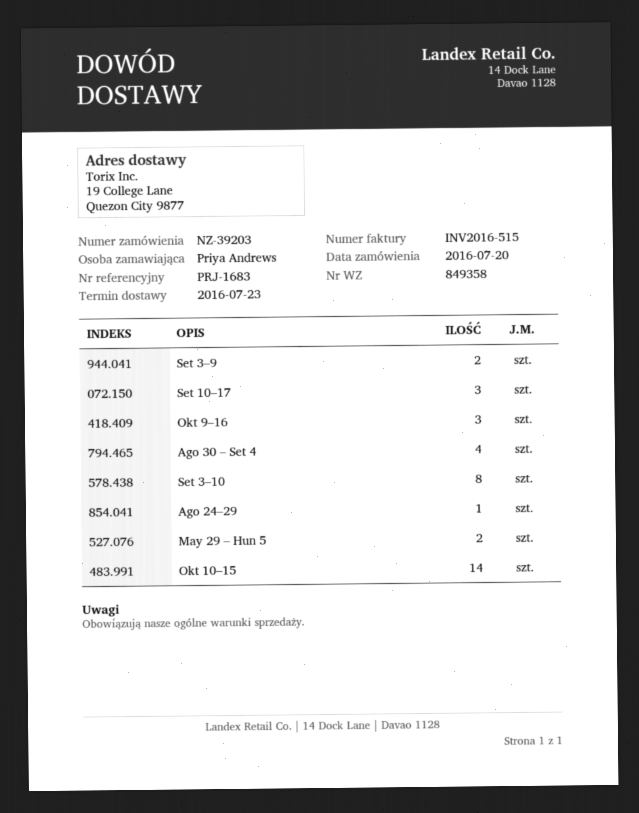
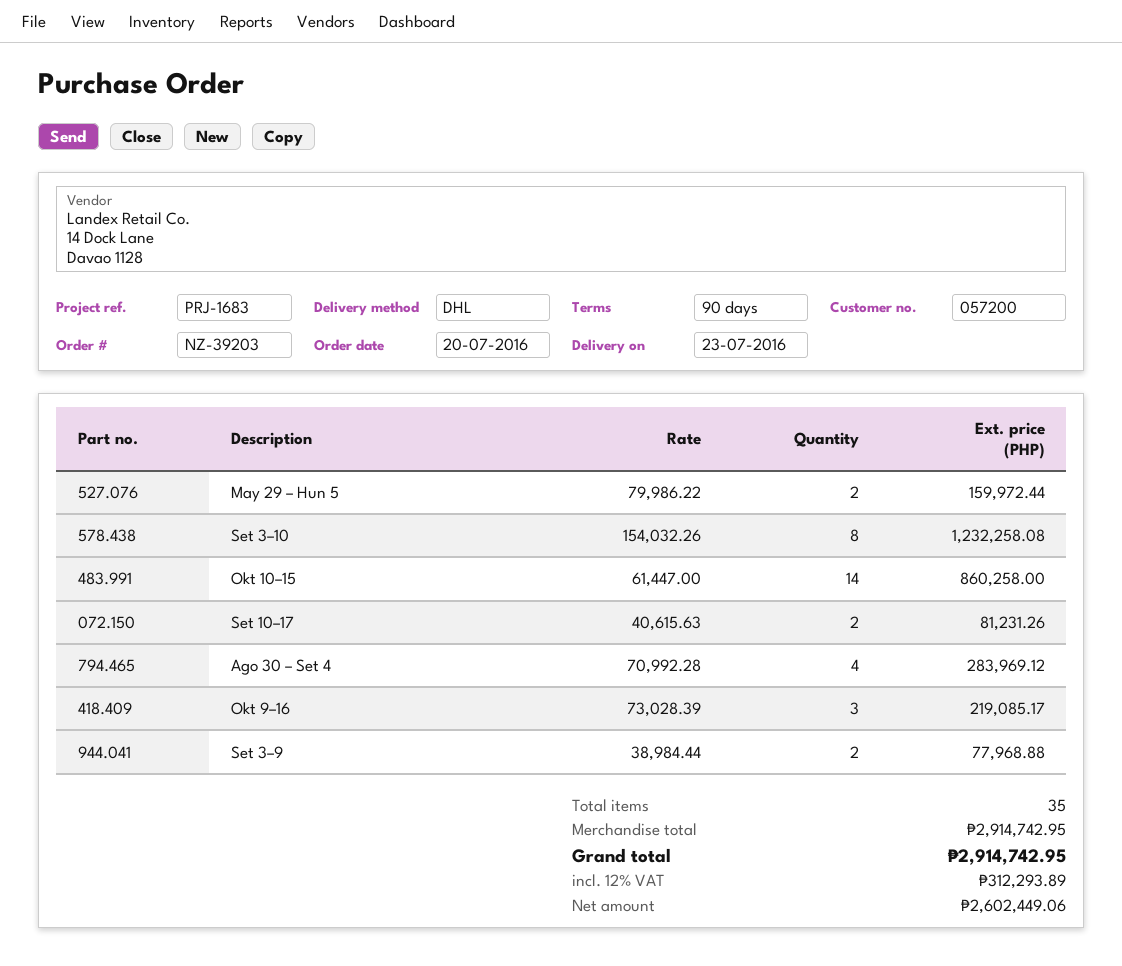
Set 10–17: 3 -> 2
Ago 24–29: 1 -> none

